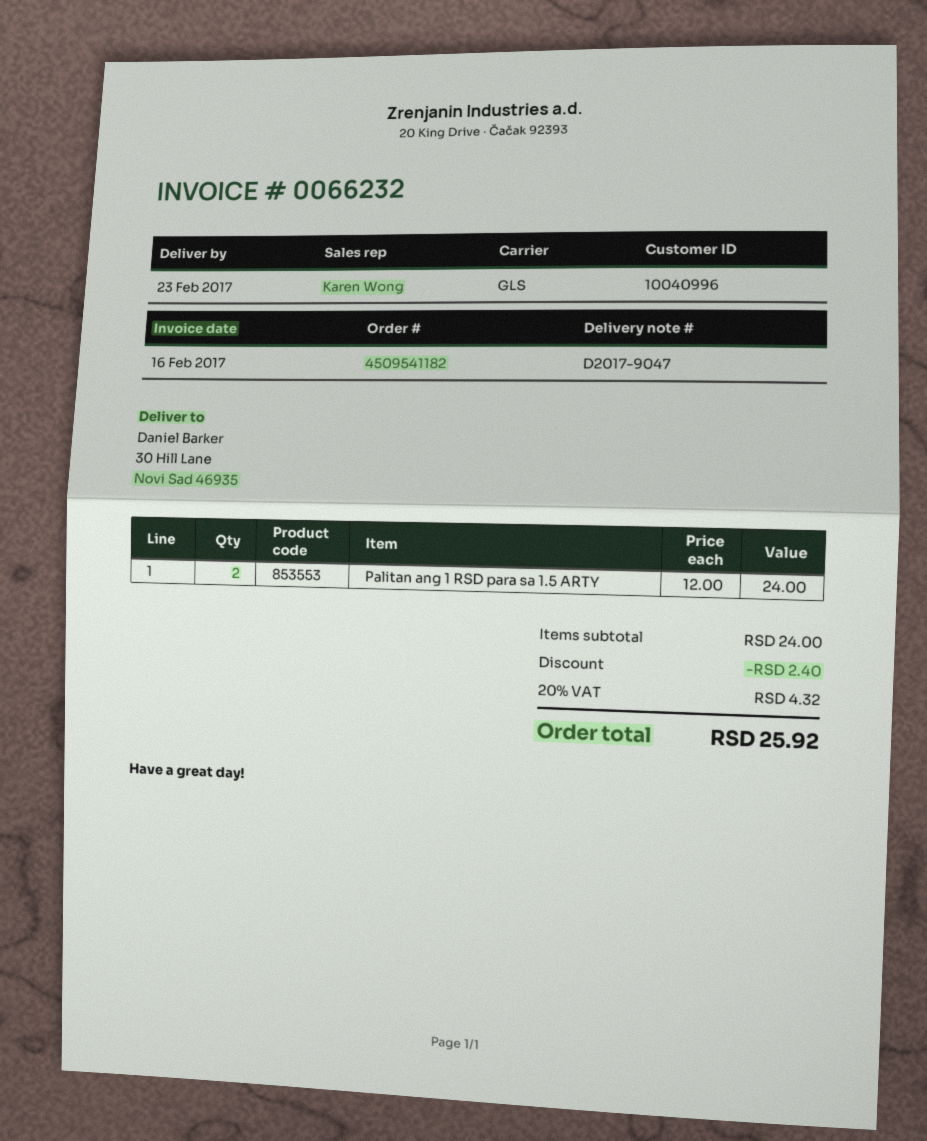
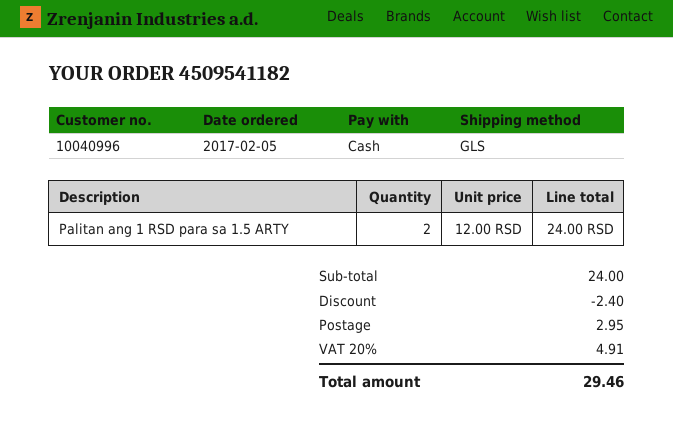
shipping: none -> 2.95
tax: 20% = 4.32 -> 20% = 4.91
total: 25.92 -> 29.46

